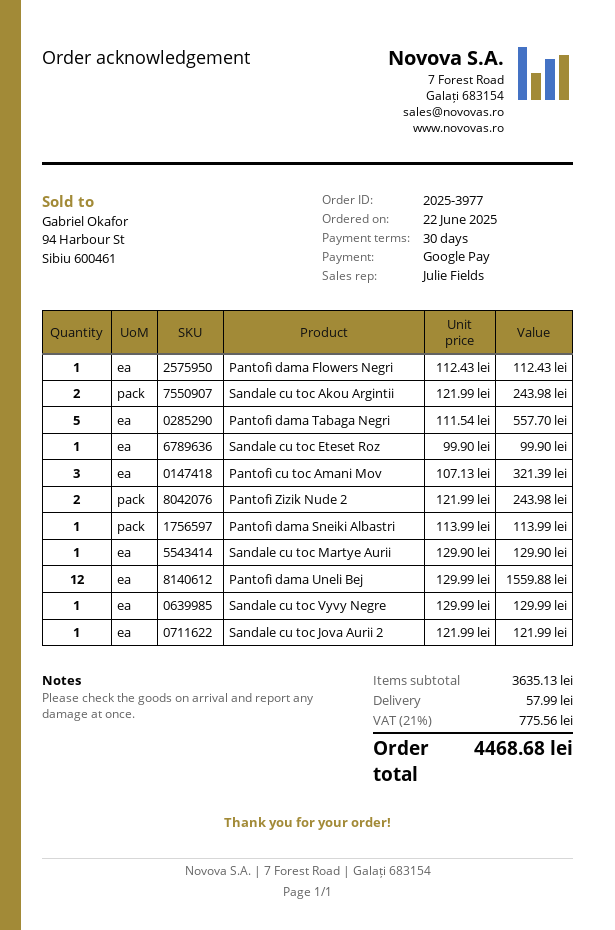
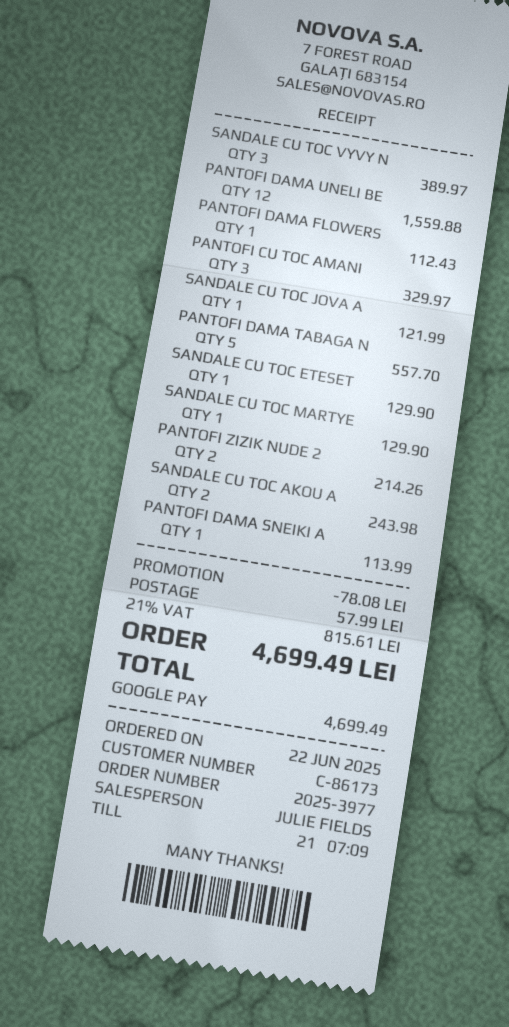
Sandale cu toc Eteset Roz: 1 for 99.90 -> 1 for 129.90
Pantofi cu toc Amani Mov: 3 for 321.39 -> 3 for 329.97
Pantofi Zizik Nude 2: 2 for 243.98 -> 2 for 214.26
Sandale cu toc Vyvy Negre: 1 for 129.99 -> 3 for 389.97
discount: none -> 78.08
tax: 21% = 775.56 -> 21% = 815.61
total: 4468.68 -> 4699.49

